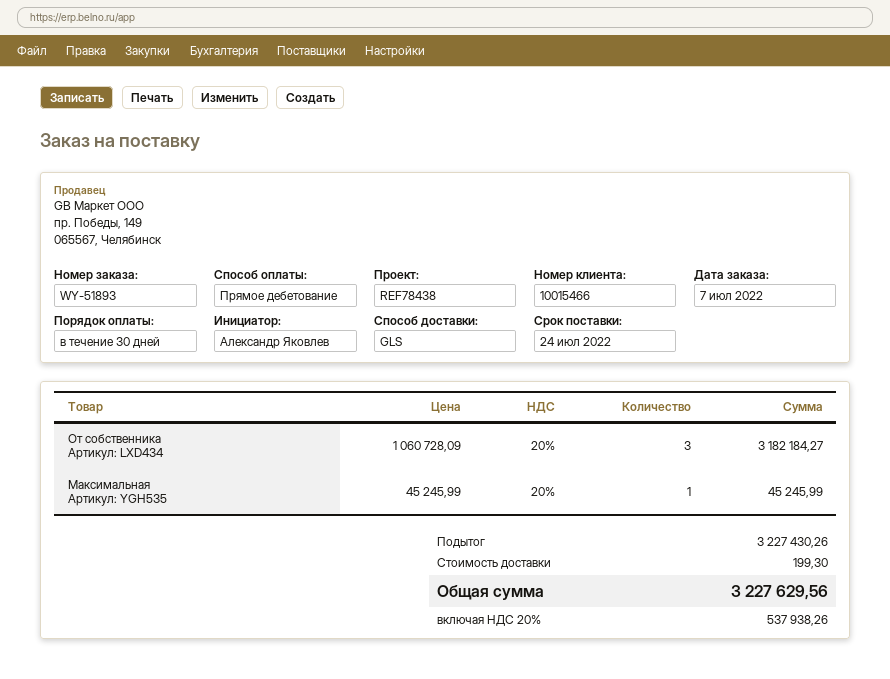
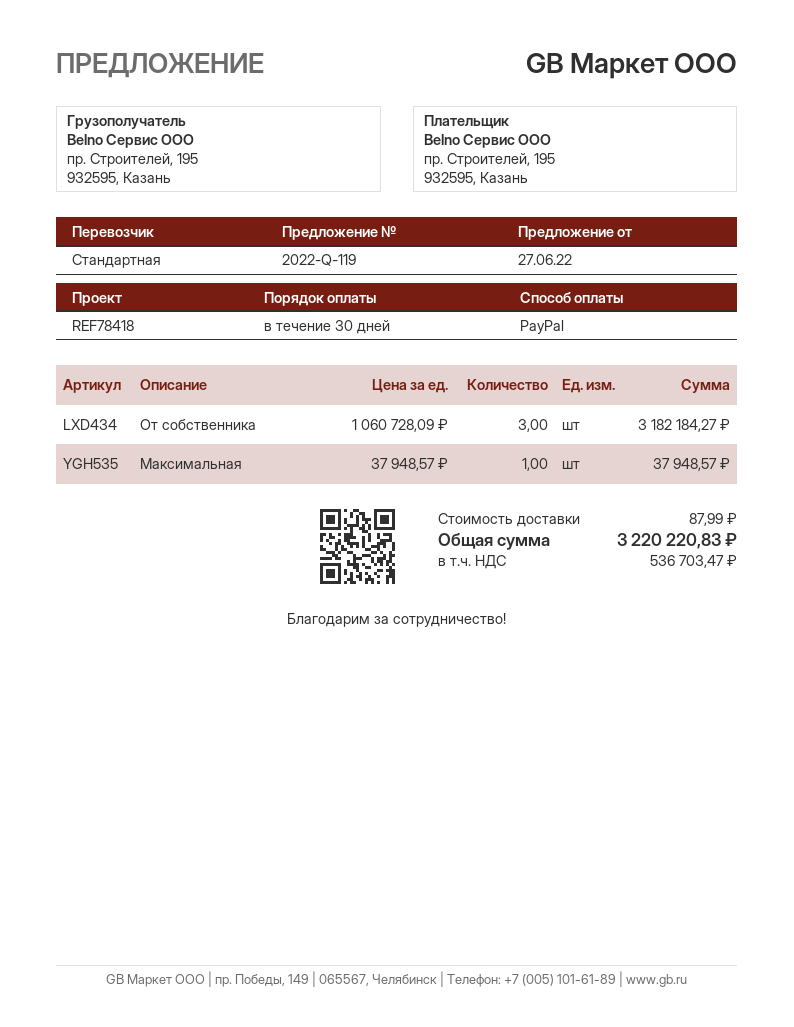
reference: REF78438 -> REF78418
payment method: direct debit -> PayPal
shipping method: GLS -> standard
Максимальная: 1 x 45245.99 = 45245.99 -> 1 x 37948.57 = 37948.57
shipping: 199.30 -> 87.99
tax: 537938.26 -> 536703.47
total: 3227629.56 -> 3220220.83

